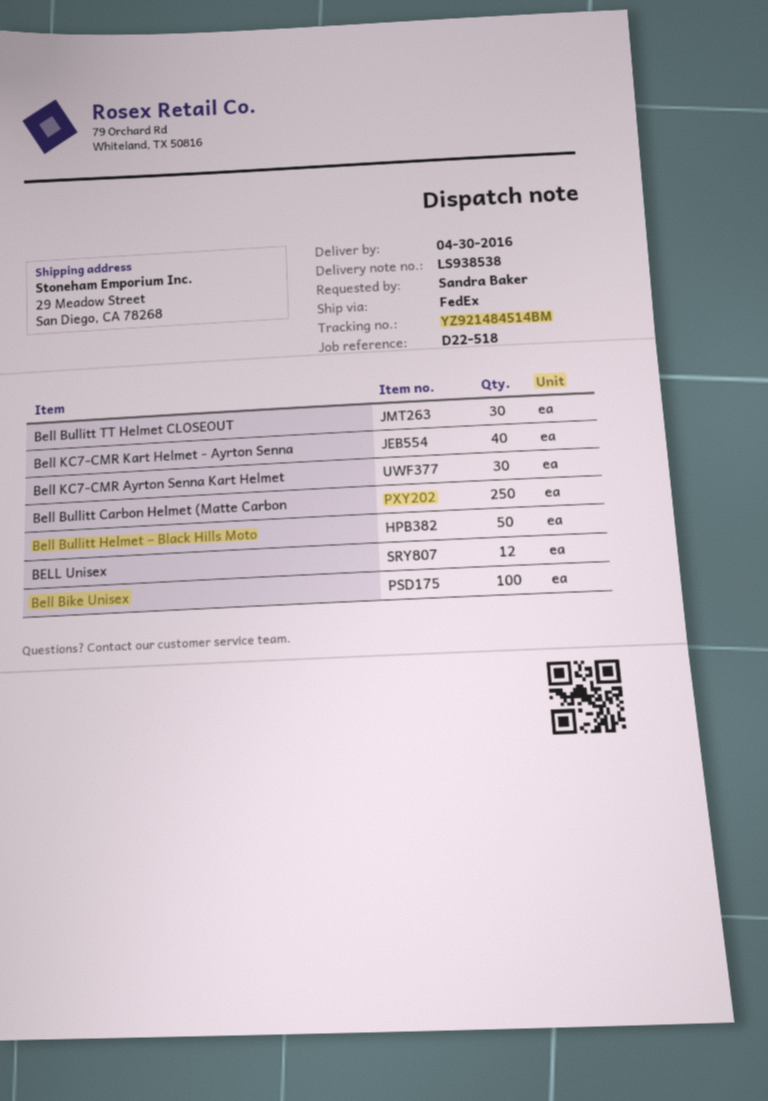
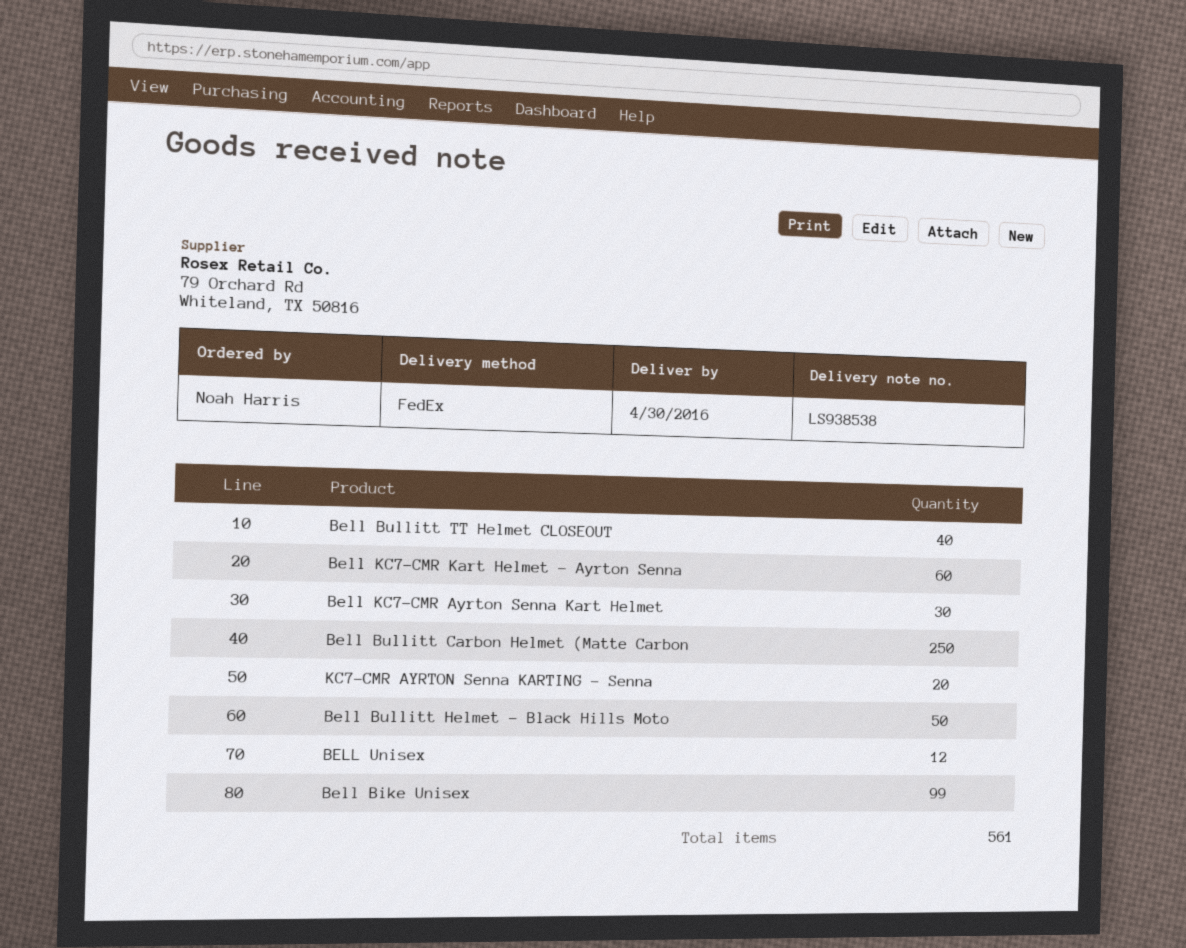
ordered by: Sandra Baker -> Noah Harris
Bell Bullitt TT Helmet CLOSEOUT: 30 -> 40
Bell KC7-CMR Kart Helmet - Ayrton Senna: 40 -> 60
Bell Bike Unisex: 100 -> 99
KC7-CMR AYRTON Senna KARTING - Senna: none -> 20

